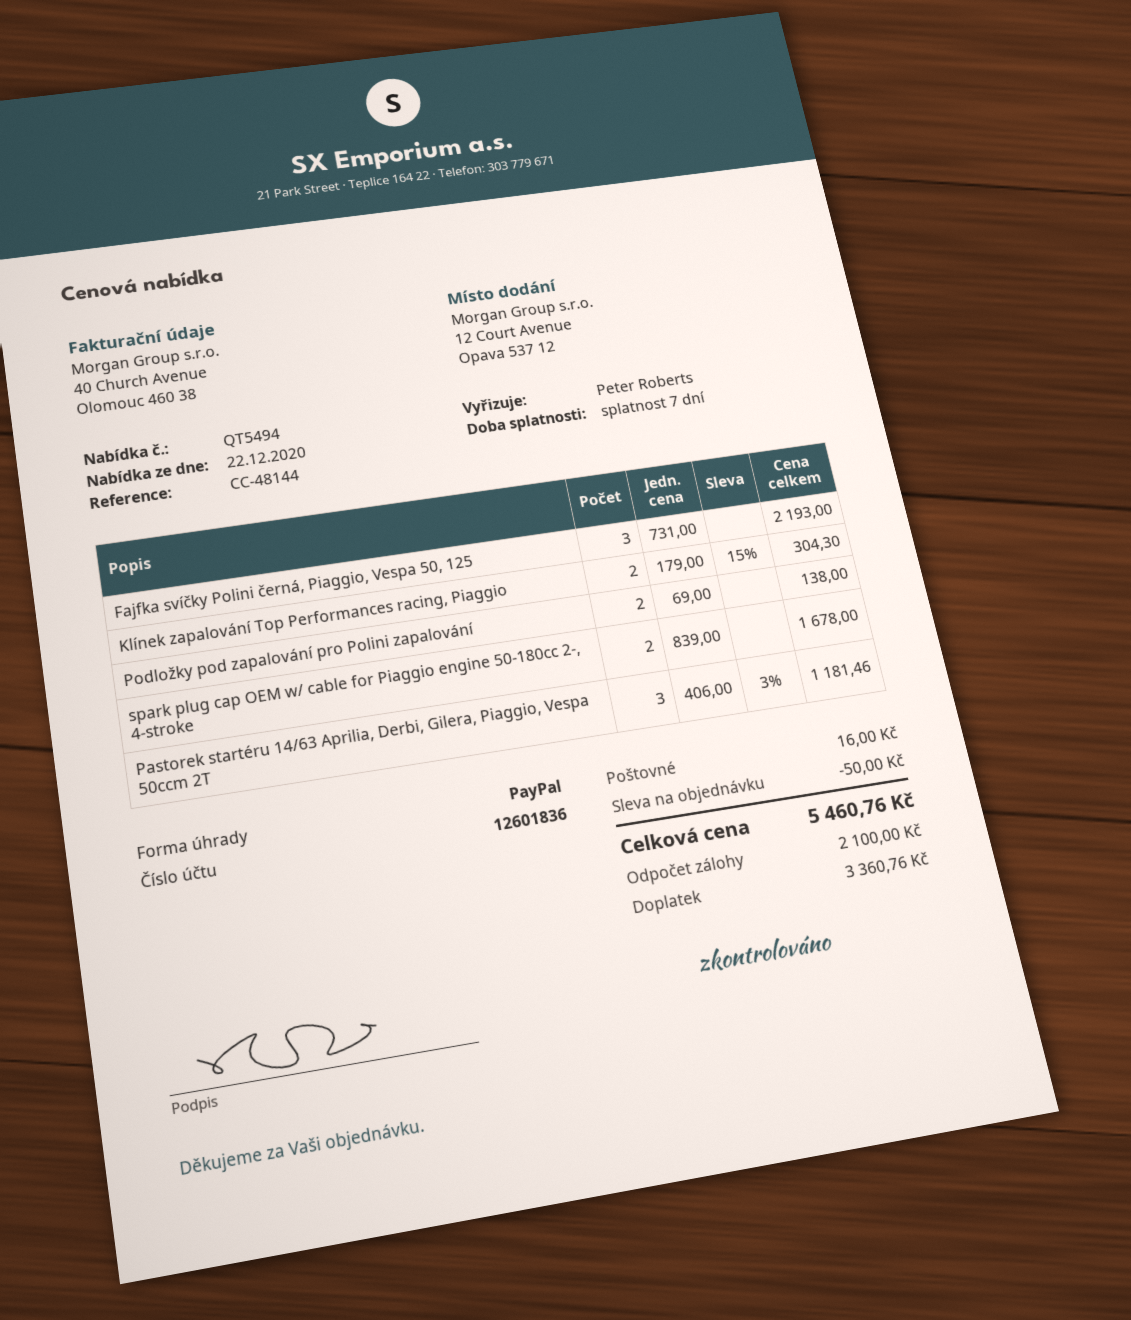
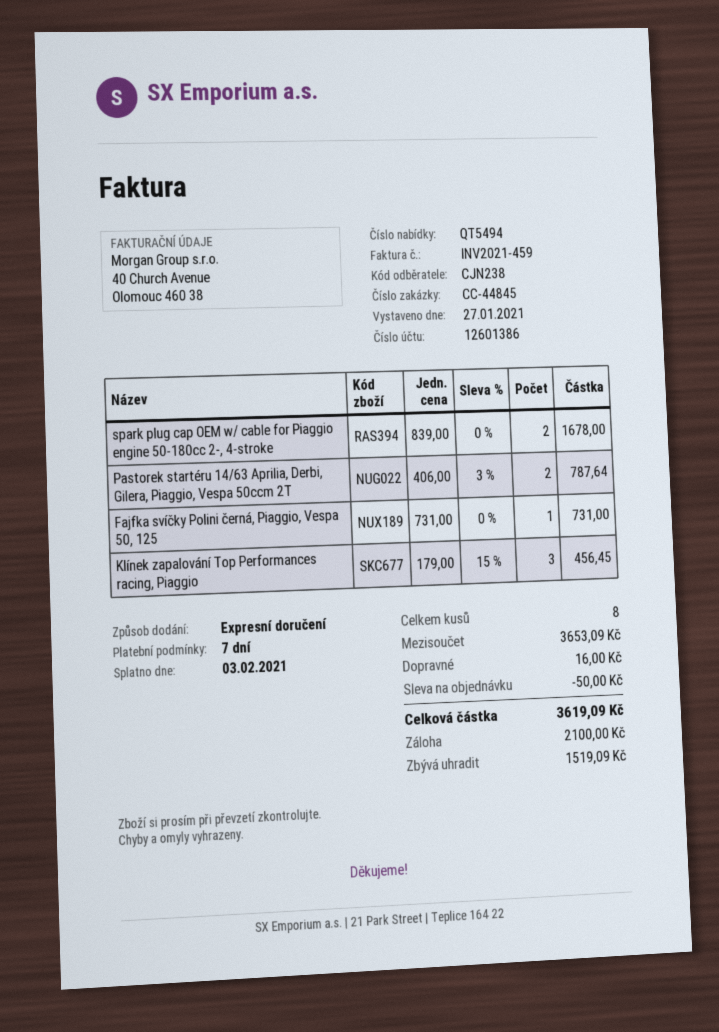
reference: CC-48144 -> CC-44845
bank account: 12601836 -> 12601386
Fajfka svíčky Polini černá, Piaggio, Vespa 50, 125: 3 x 731.00 = 2193.00 -> 1 x 731.00 = 731.00
Klínek zapalování Top Performances racing, Piaggio: 2 x 179.00 - 15% = 304.30 -> 3 x 179.00 - 15% = 456.45
Podložky pod zapalování pro Polini zapalování: 2 x 69.00 = 138.00 -> none
Pastorek startéru 14/63 Aprilia, Derbi, Gilera, Piaggio, Vespa 50ccm 2T: 3 x 406.00 - 3% = 1181.46 -> 2 x 406.00 - 3% = 787.64
total: 5460.76 -> 3619.09
balance: 3360.76 -> 1519.09

